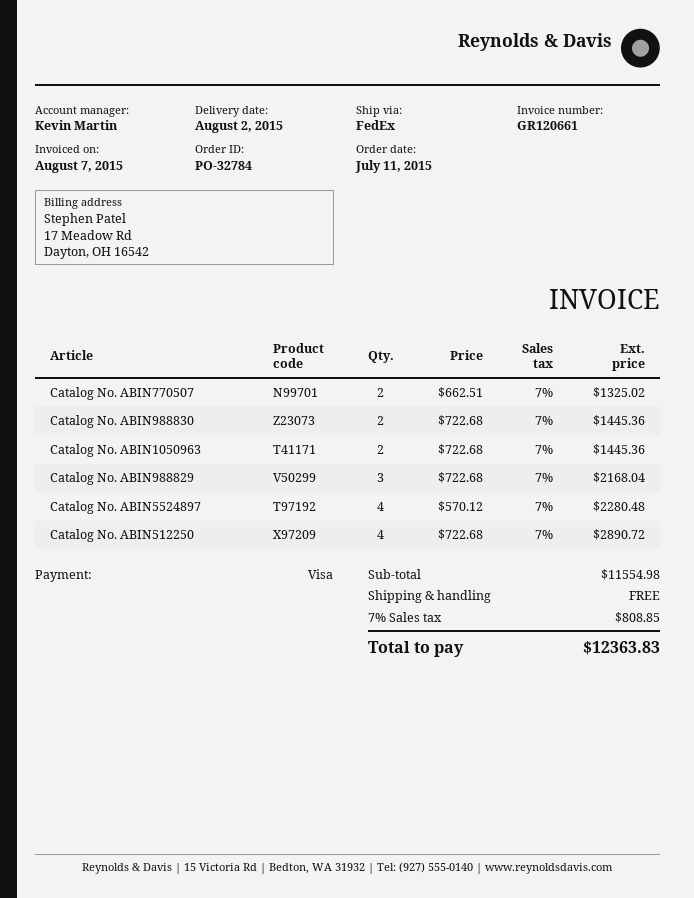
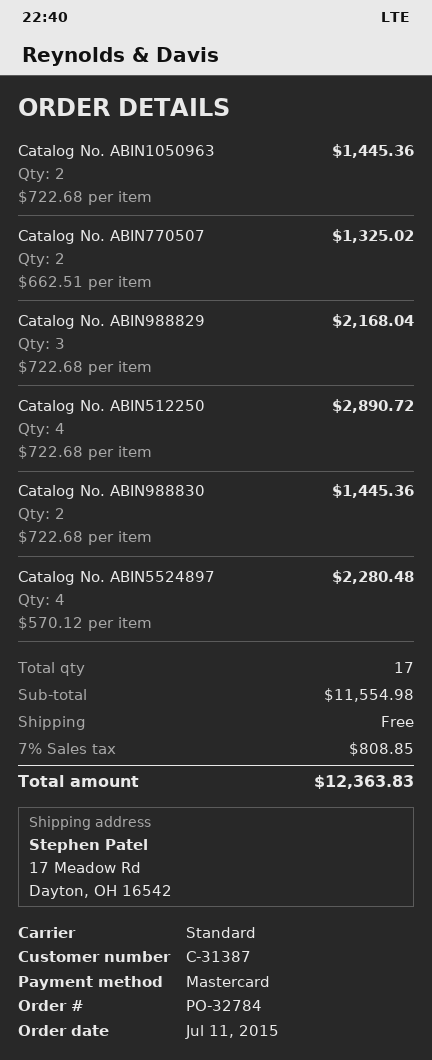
payment method: Visa -> Mastercard
shipping method: FedEx -> standard

